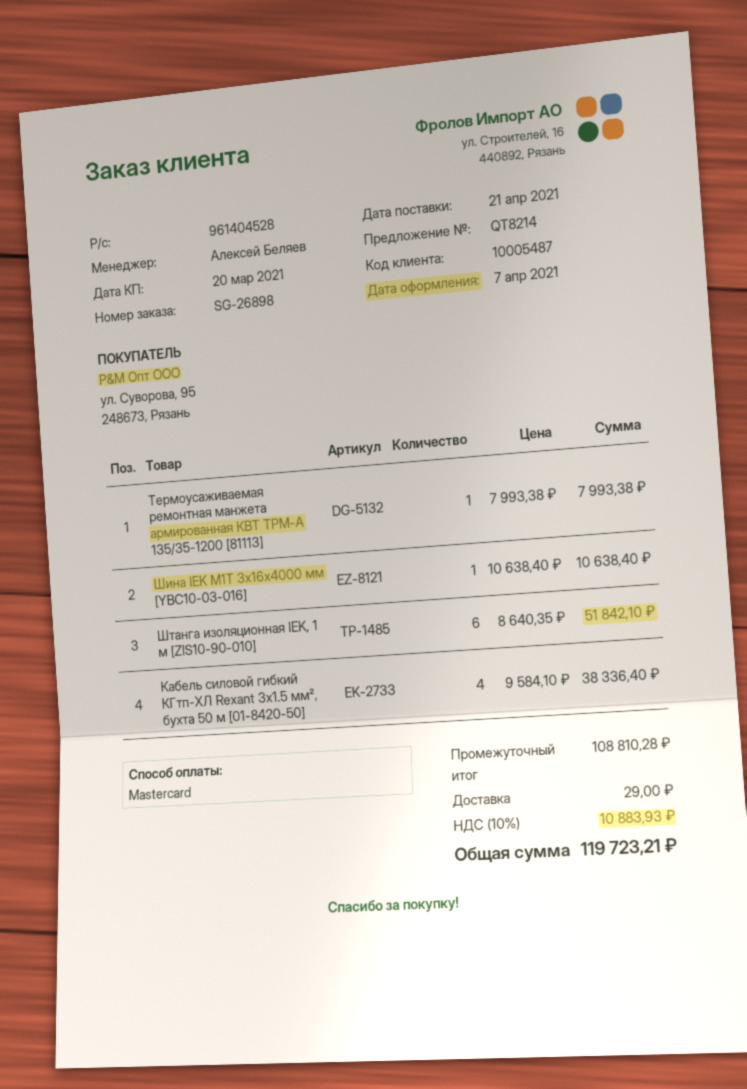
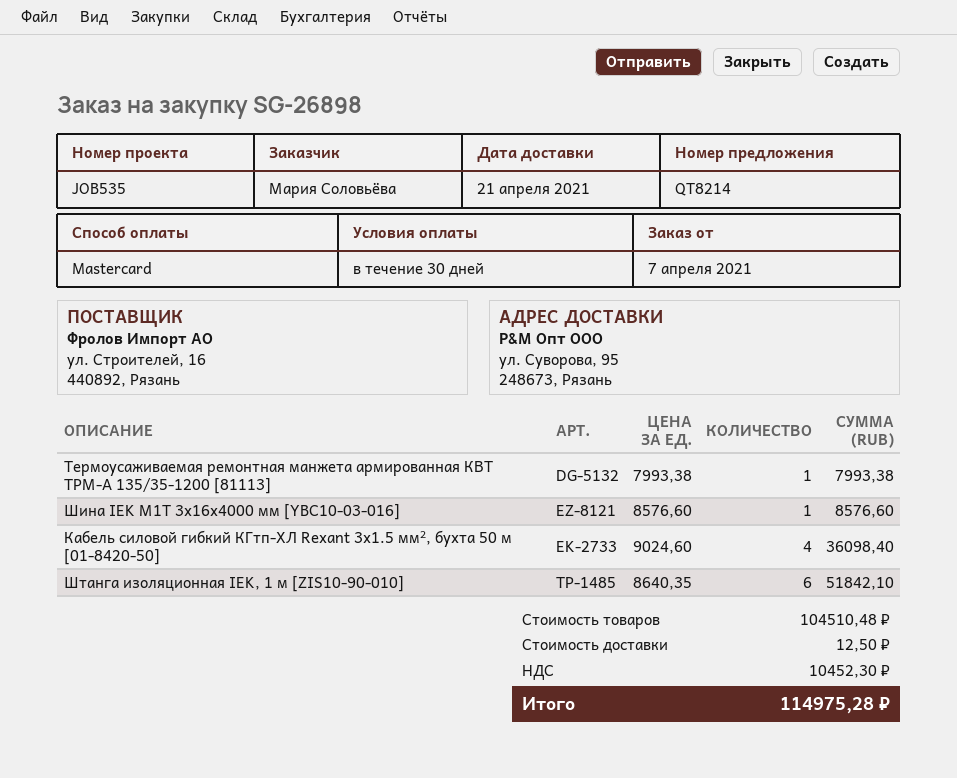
Шина IEK М1Т 3х16х4000 мм [YBC10-03-016]: 1 x 10638.40 = 10638.40 -> 1 x 8576.60 = 8576.60
Кабель силовой гибкий КГтп-ХЛ Rexant 3х1.5 мм², бухта 50 м [01-8420-50]: 4 x 9584.10 = 38336.40 -> 4 x 9024.60 = 36098.40
subtotal: 108810.28 -> 104510.48
shipping: 29.00 -> 12.50
tax: 10883.93 -> 10452.30
total: 119723.21 -> 114975.28

